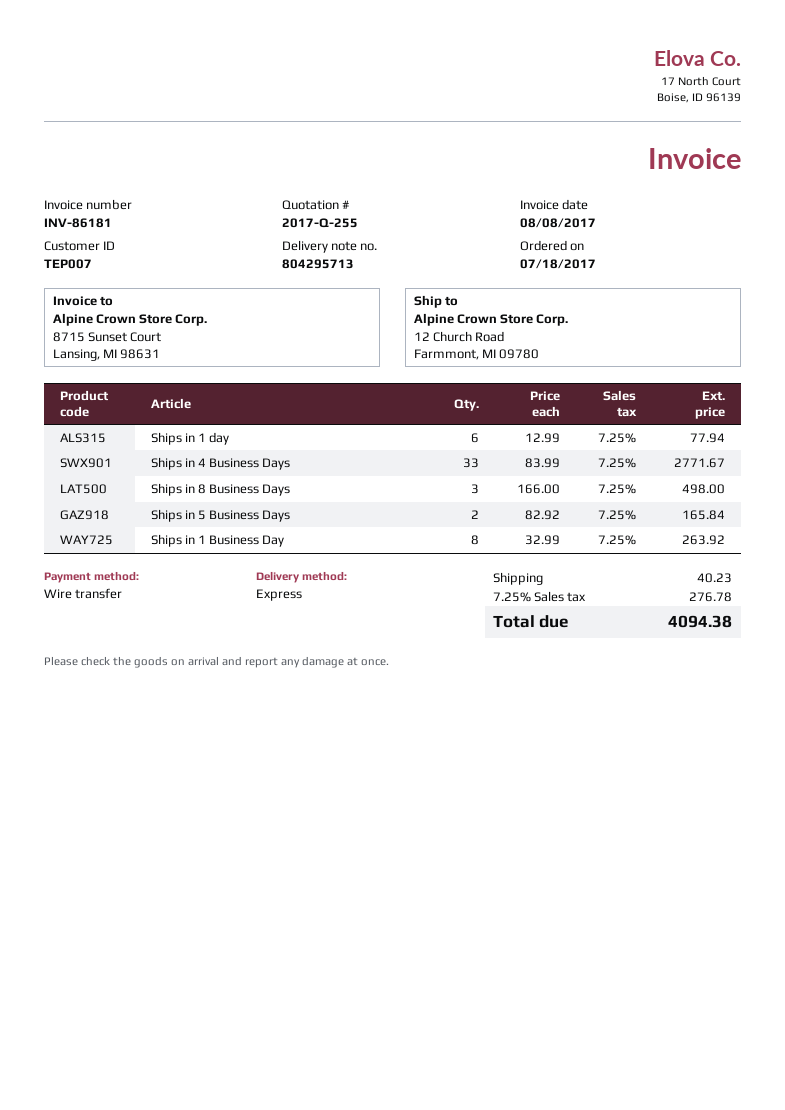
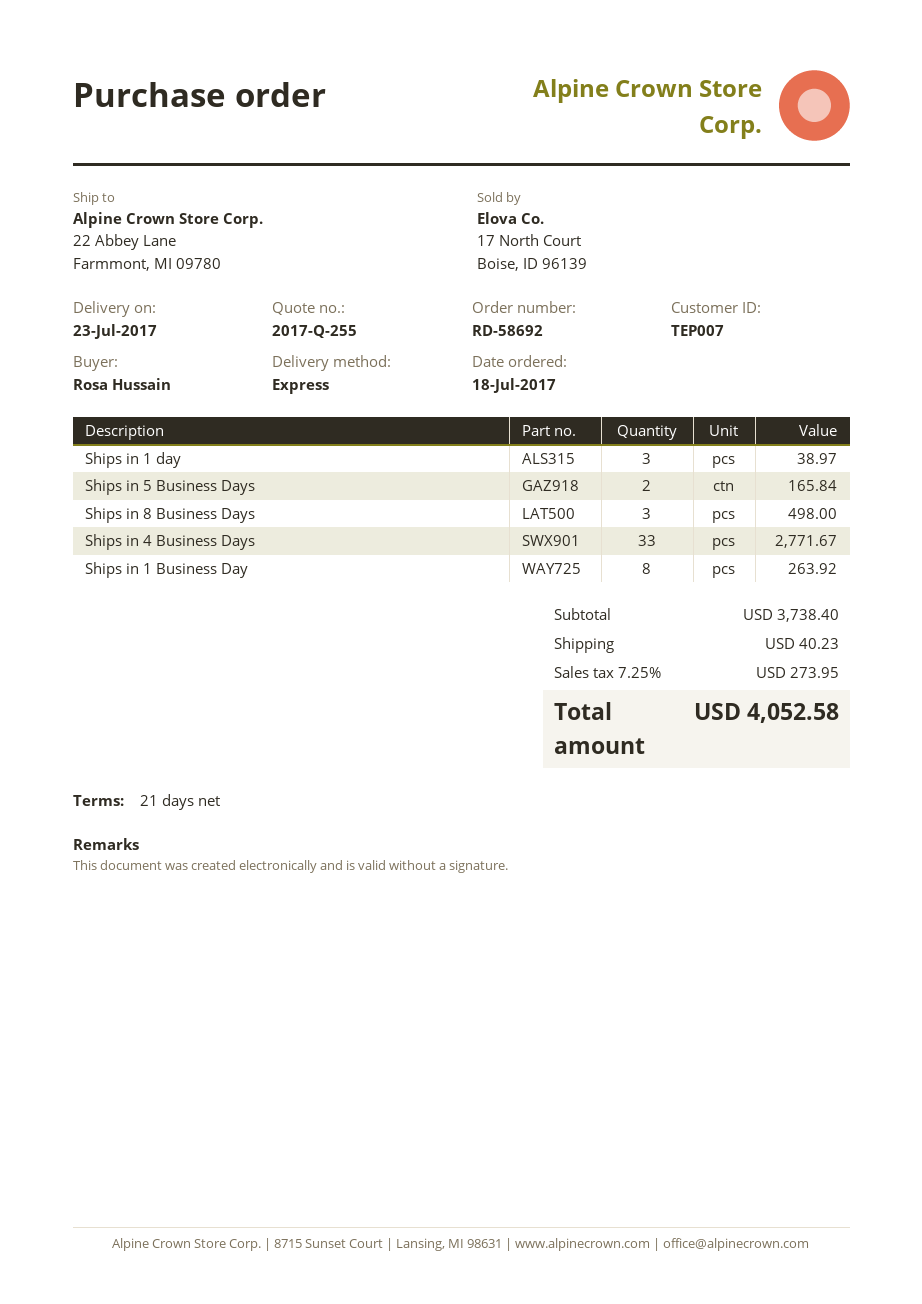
ship to: 12 Church Road, Farmmont, MI 09780 -> 22 Abbey Lane, Farmmont, MI 09780
Ships in 1 day: 6 for 77.94 -> 3 for 38.97
tax: 7.25% = 276.78 -> 7.25% = 273.95
total: 4094.38 -> 4052.58

